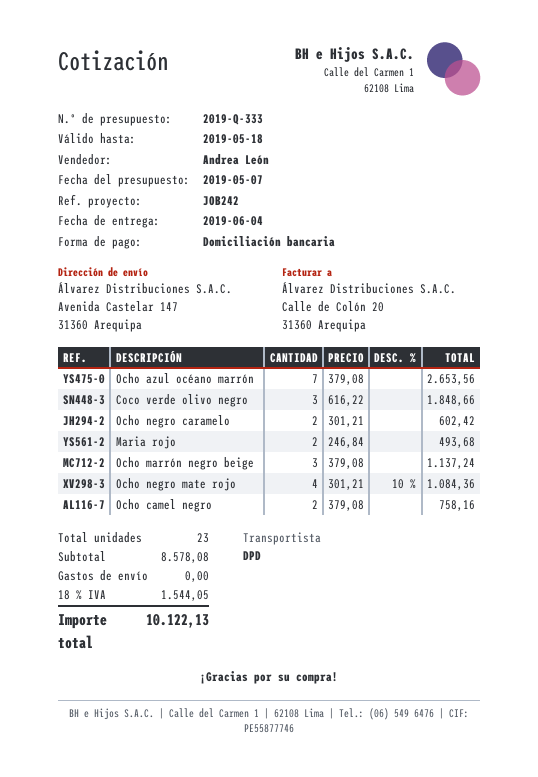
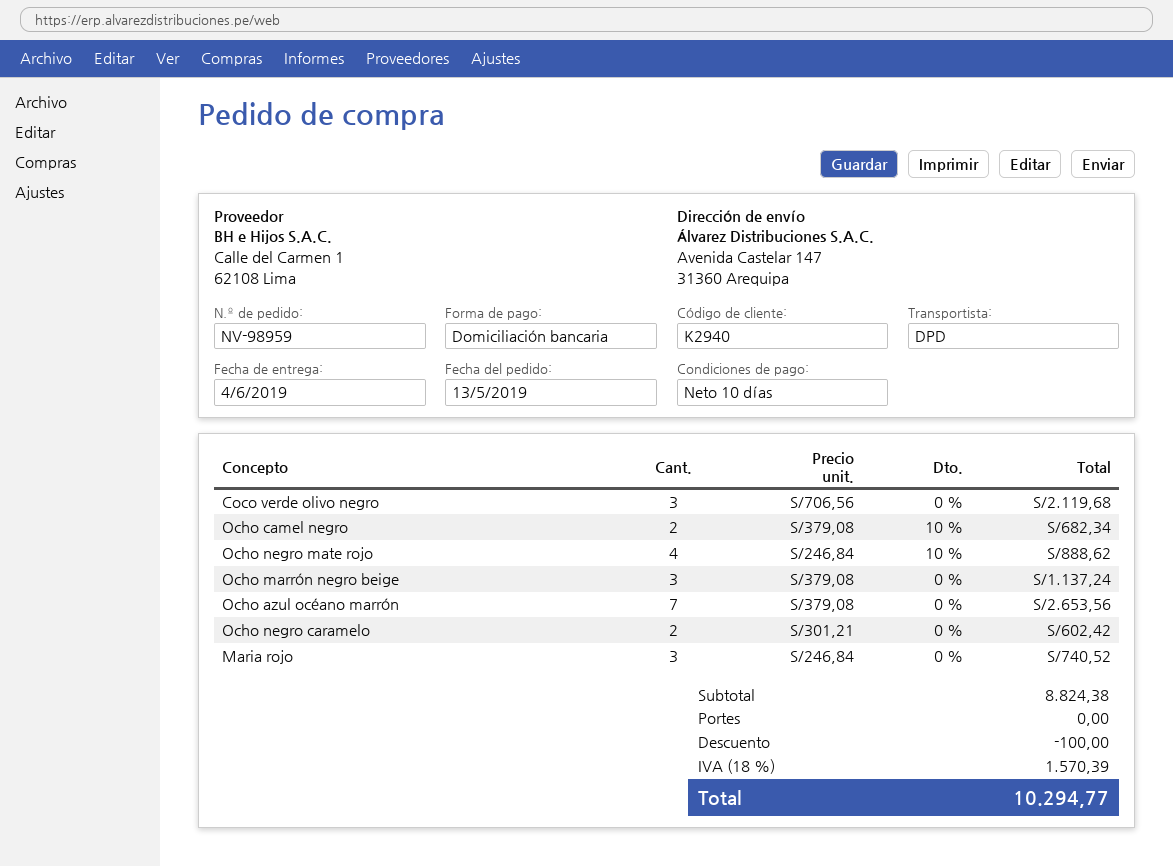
Coco verde olivo negro: 3 x 616.22 = 1848.66 -> 3 x 706.56 = 2119.68
Maria rojo: 2 x 246.84 = 493.68 -> 3 x 246.84 = 740.52
Ocho negro mate rojo: 4 x 301.21 - 10% = 1084.36 -> 4 x 246.84 - 10% = 888.62
Ocho camel negro: 2 x 379.08 = 758.16 -> 2 x 379.08 - 10% = 682.34
subtotal: 8578.08 -> 8824.38
discount: none -> 100.00
tax: 18% = 1544.05 -> 18% = 1570.39
total: 10122.13 -> 10294.77

